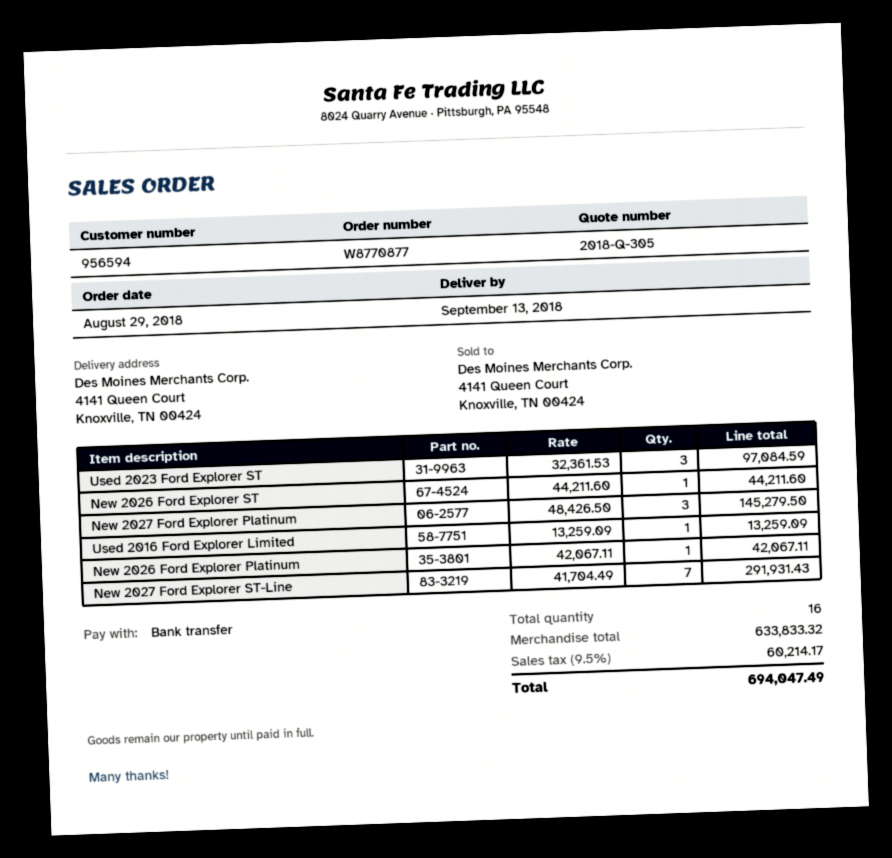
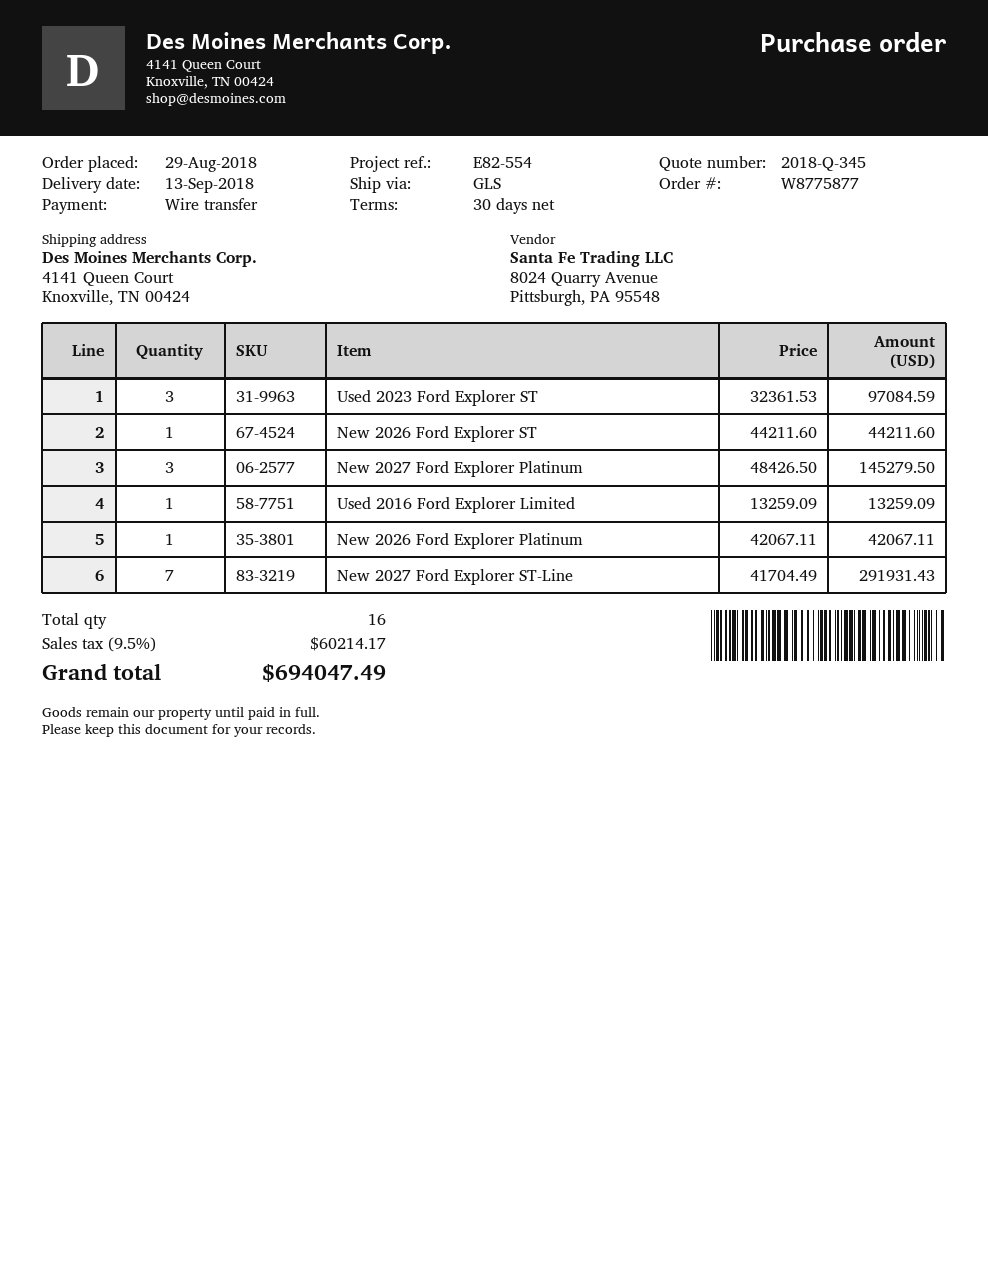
quote number: 2018-Q-305 -> 2018-Q-345
order number: W8770877 -> W8775877

